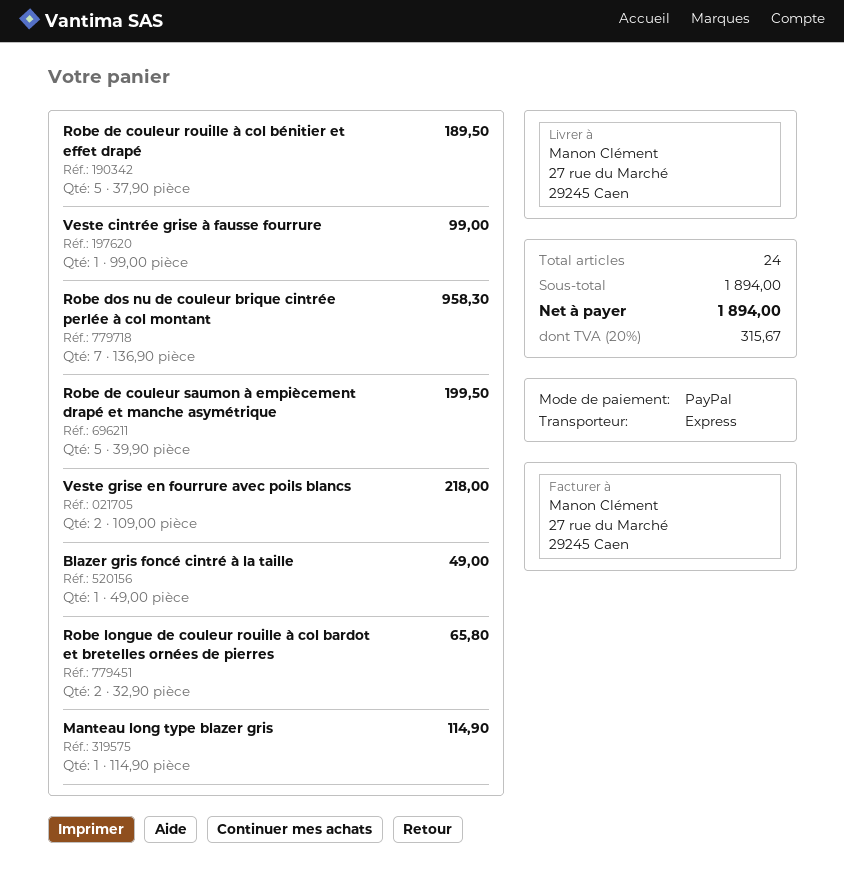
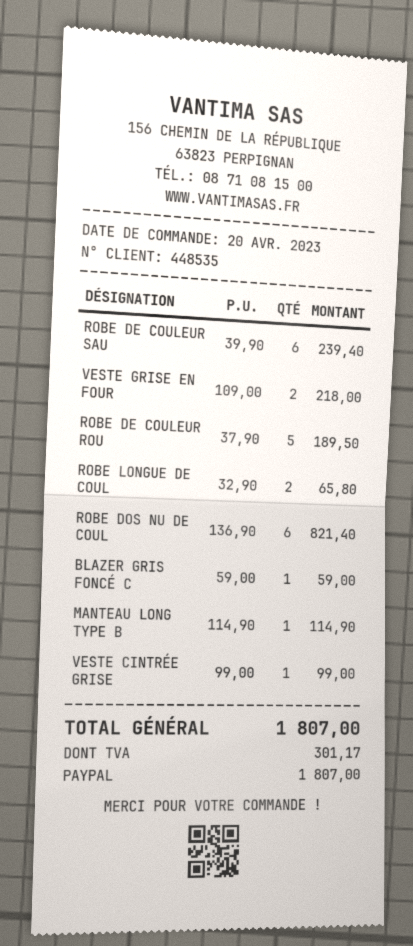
Robe dos nu de couleur brique cintrée perlée à col montant: 7 x 136.90 = 958.30 -> 6 x 136.90 = 821.40
Robe de couleur saumon à empiècement drapé et manche asymétrique: 5 x 39.90 = 199.50 -> 6 x 39.90 = 239.40
Blazer gris foncé cintré à la taille: 1 x 49.00 = 49.00 -> 1 x 59.00 = 59.00
tax: 315.67 -> 301.17
total: 1894.00 -> 1807.00

